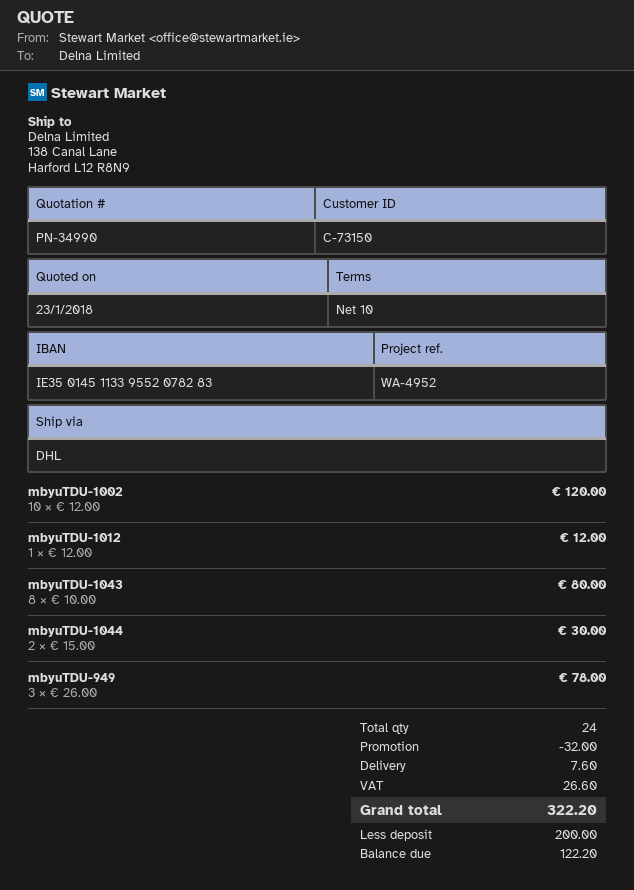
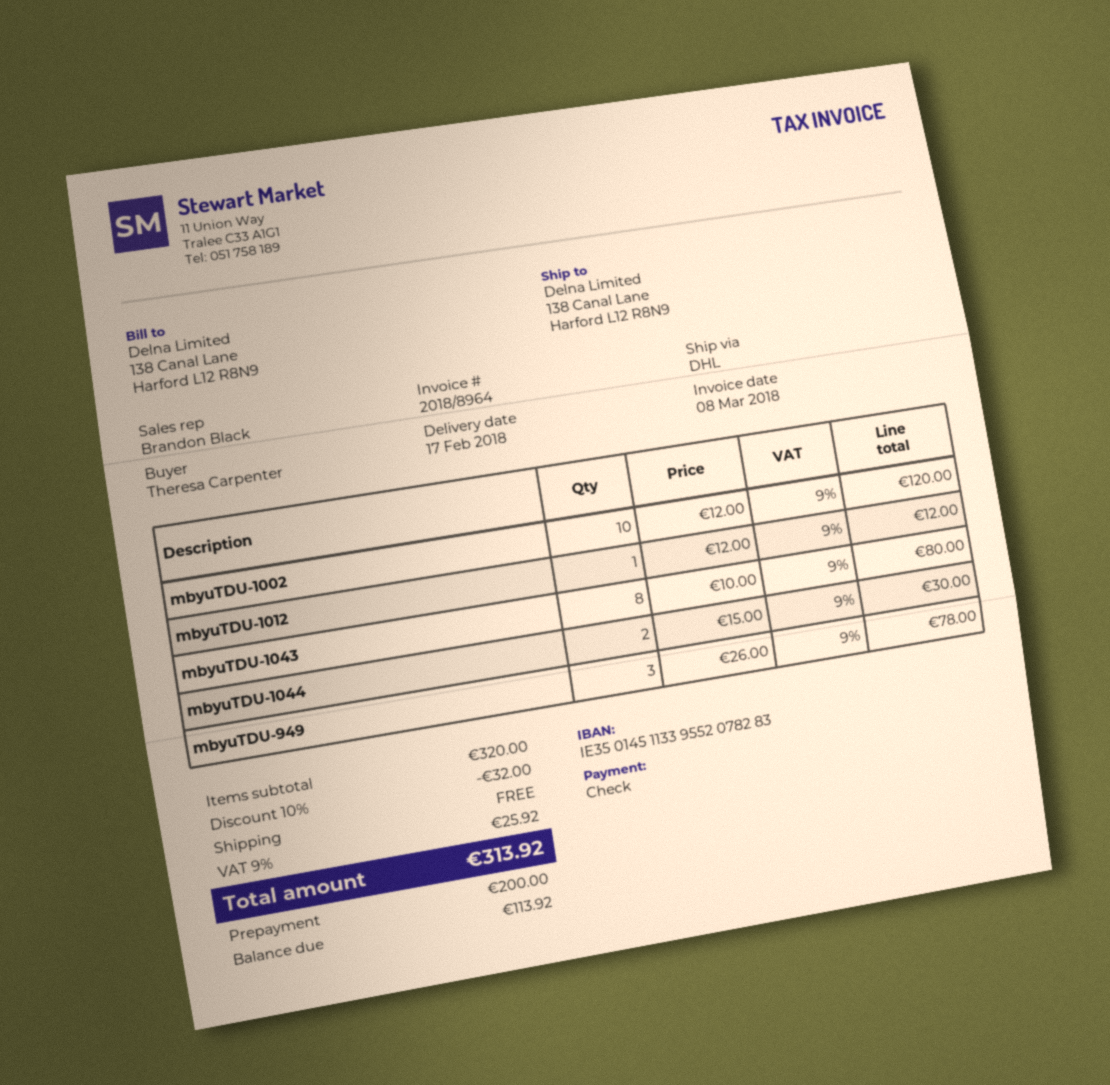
shipping: 7.60 -> 0.00
tax: 26.60 -> 25.92
total: 322.20 -> 313.92
balance: 122.20 -> 113.92

